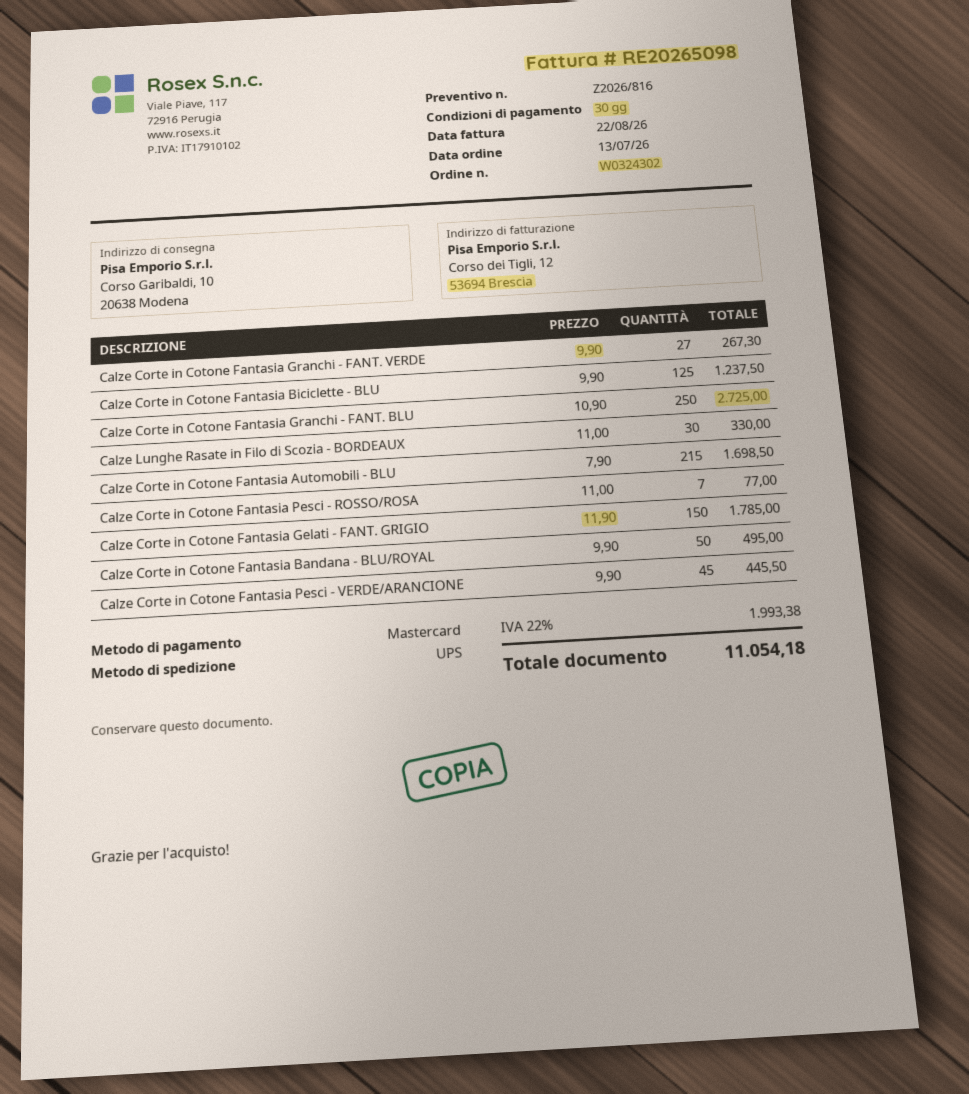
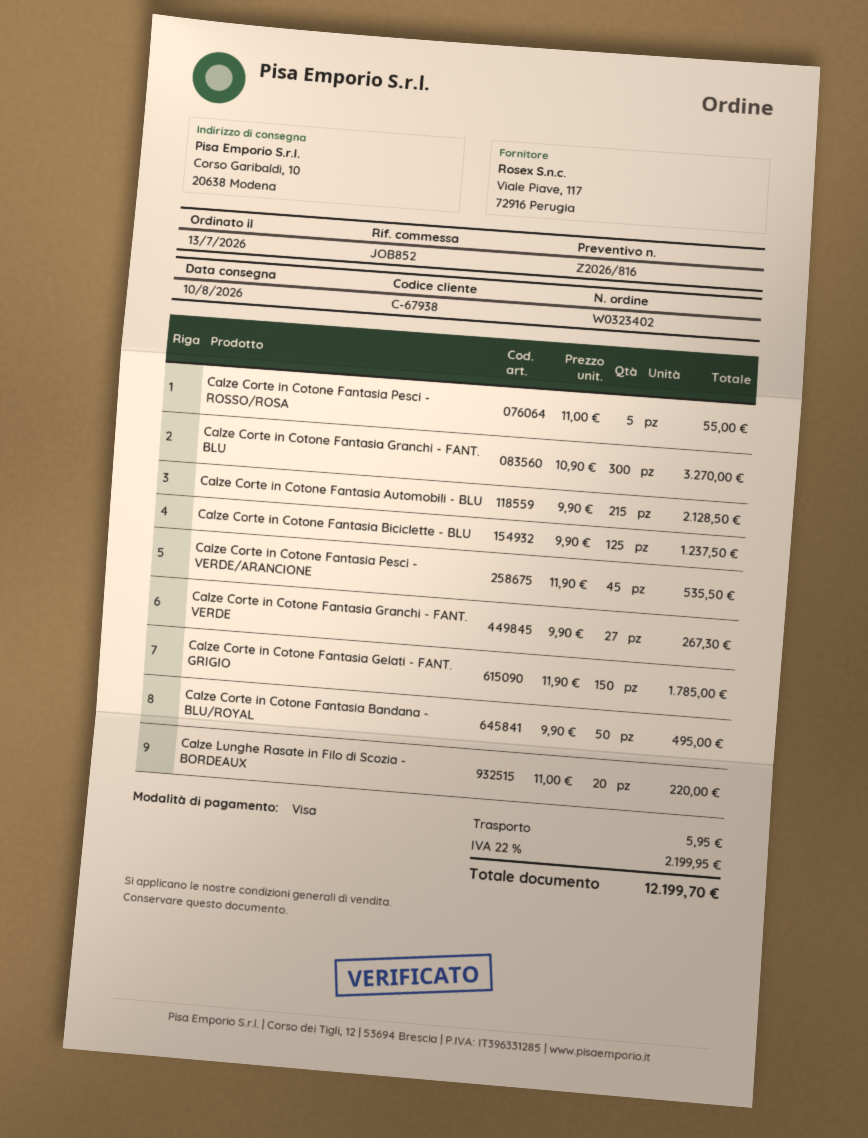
order number: W0324302 -> W0323402
payment method: Mastercard -> Visa
Calze Corte in Cotone Fantasia Granchi - FANT. BLU: 250 x 10.90 = 2725.00 -> 300 x 10.90 = 3270.00
Calze Lunghe Rasate in Filo di Scozia - BORDEAUX: 30 x 11.00 = 330.00 -> 20 x 11.00 = 220.00
Calze Corte in Cotone Fantasia Automobili - BLU: 215 x 7.90 = 1698.50 -> 215 x 9.90 = 2128.50
Calze Corte in Cotone Fantasia Pesci - ROSSO/ROSA: 7 x 11.00 = 77.00 -> 5 x 11.00 = 55.00
Calze Corte in Cotone Fantasia Pesci - VERDE/ARANCIONE: 45 x 9.90 = 445.50 -> 45 x 11.90 = 535.50
shipping: none -> 5.95
tax: 22% = 1993.38 -> 22% = 2199.95
total: 11054.18 -> 12199.70

